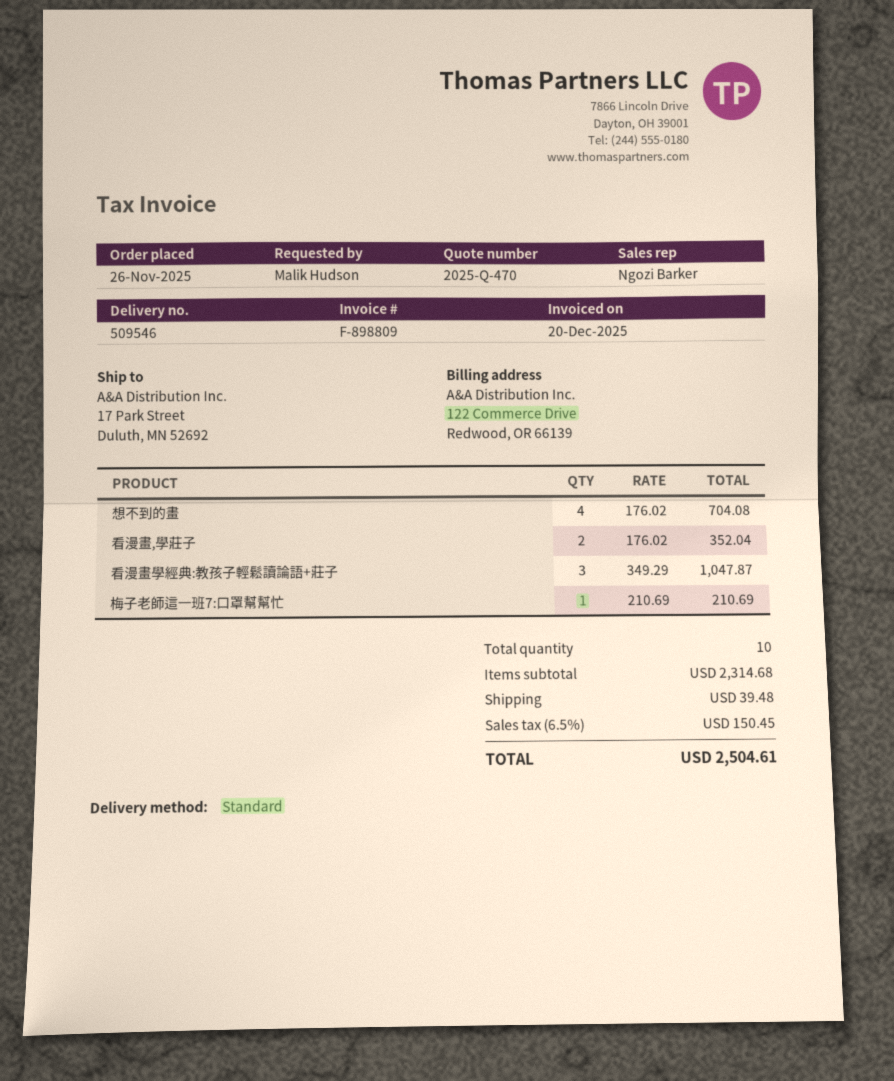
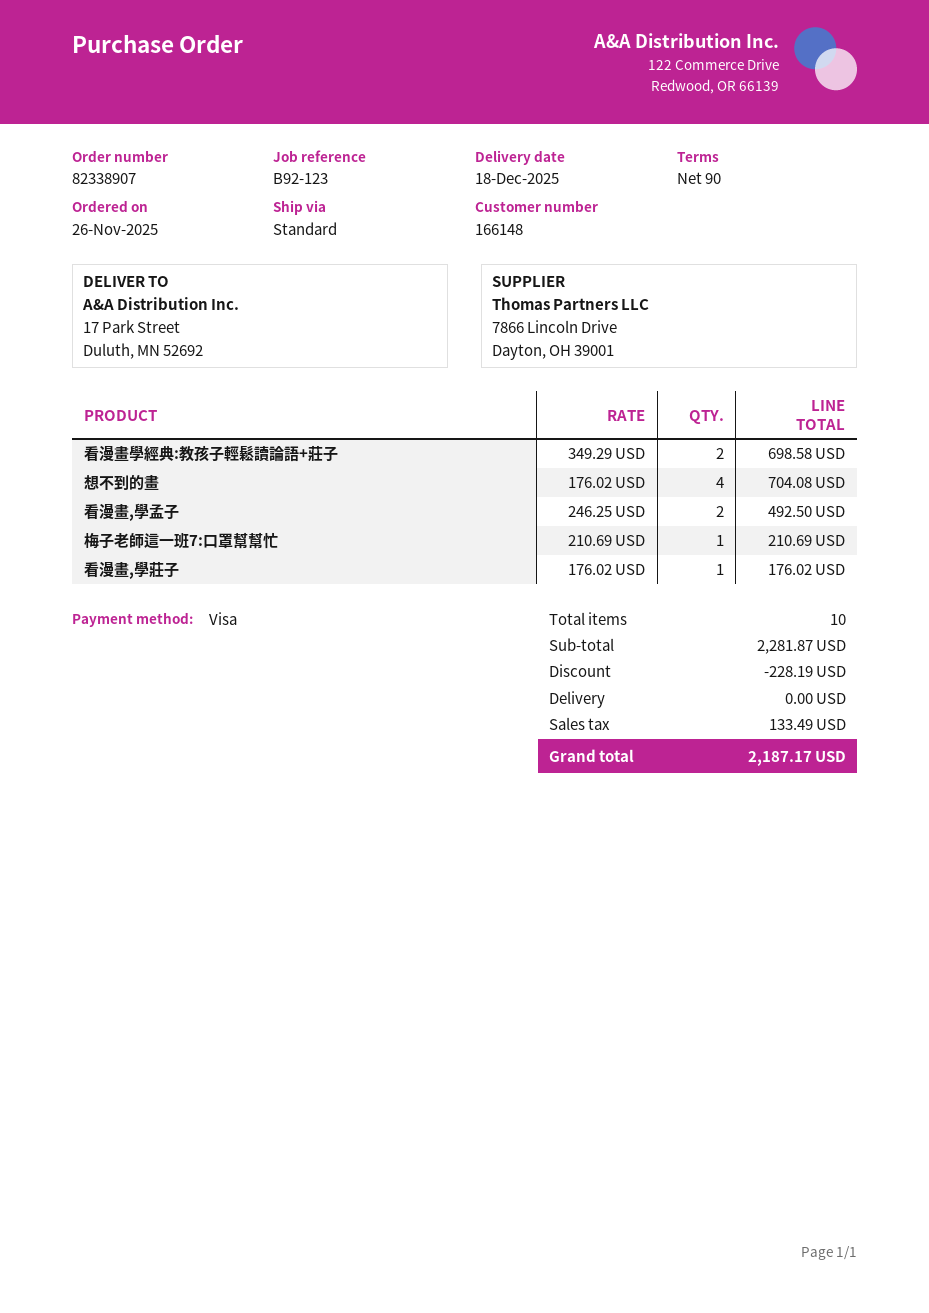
看漫畫,學莊子: 2 x 176.02 = 352.04 -> 1 x 176.02 = 176.02
看漫畫學經典:教孩子輕鬆讀論語+莊子: 3 x 349.29 = 1047.87 -> 2 x 349.29 = 698.58
看漫畫,學孟子: none -> 2 x 246.25 = 492.50
subtotal: 2314.68 -> 2281.87
discount: none -> 228.19
shipping: 39.48 -> 0.00
tax: 150.45 -> 133.49
total: 2504.61 -> 2187.17

